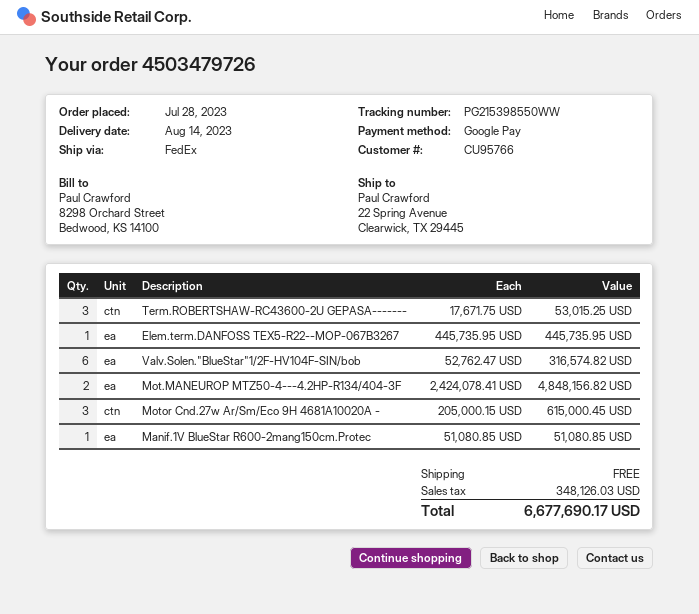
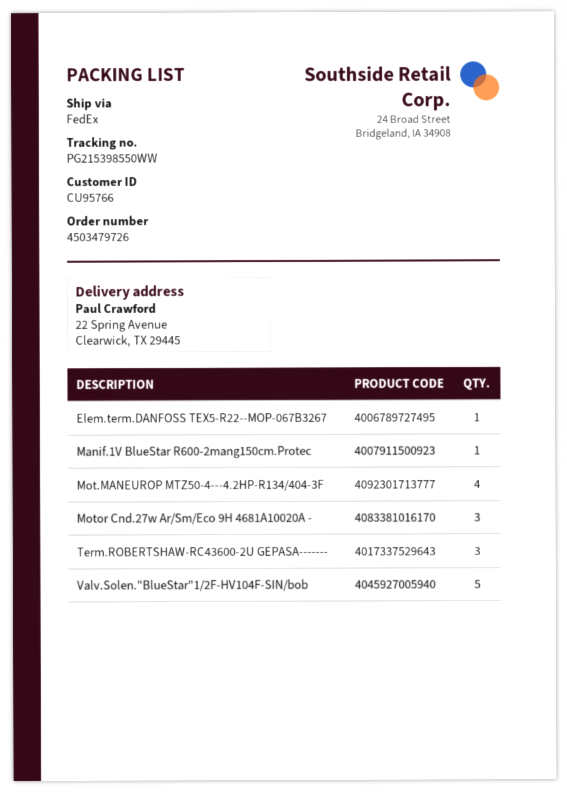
Valv.Solen."BlueStar"1/2F-HV104F-SIN/bob: 6 -> 5
Mot.MANEUROP MTZ50-4---4.2HP-R134/404-3F: 2 -> 4

